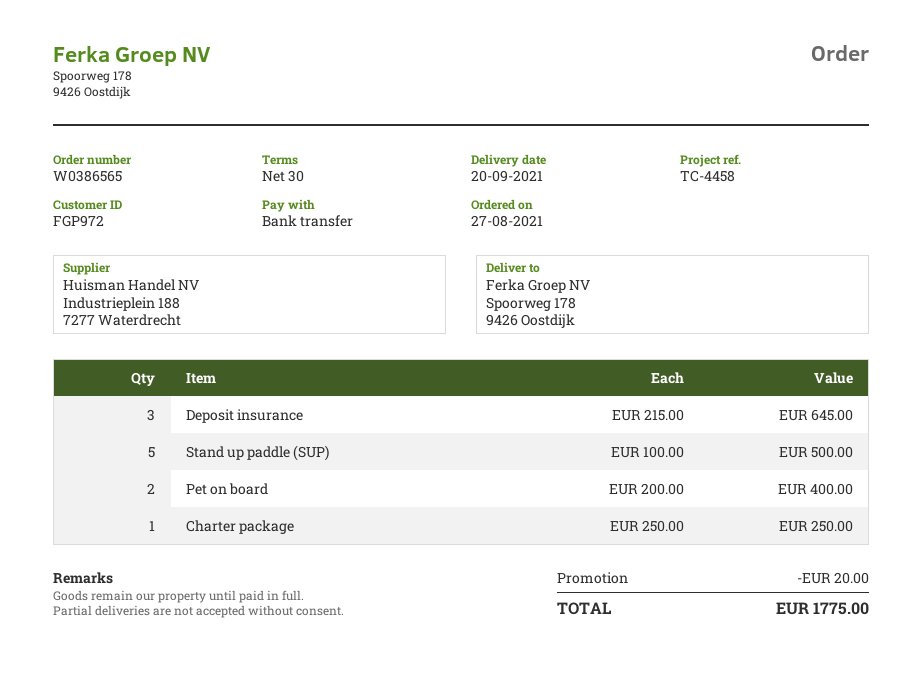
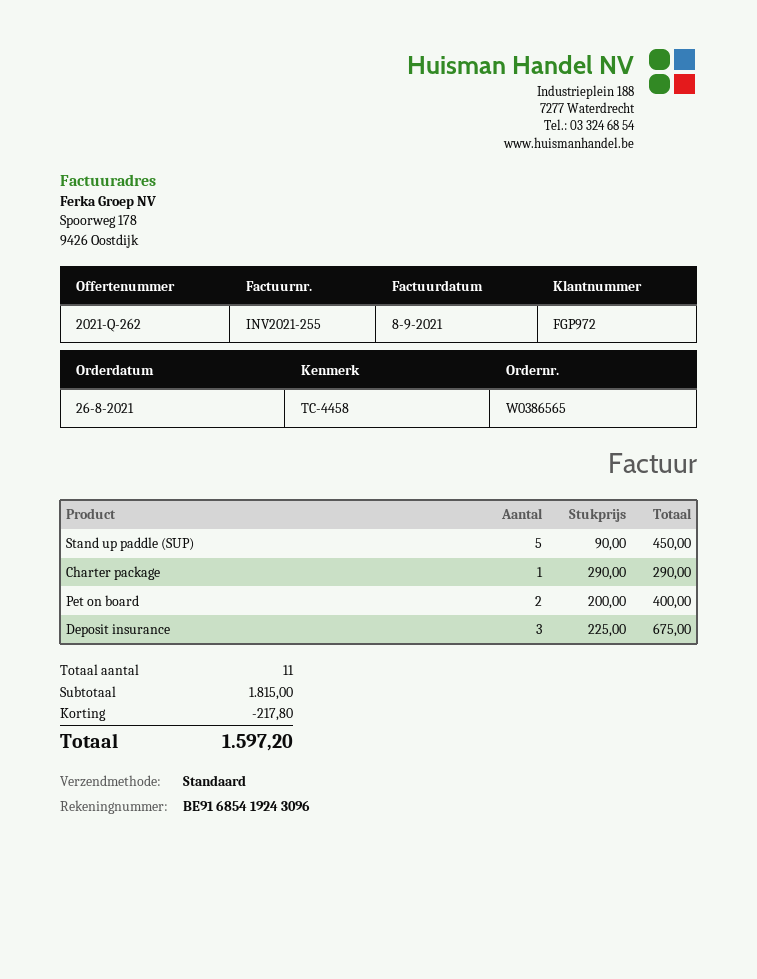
order date: 2021-08-27 -> 2021-08-26
Deposit insurance: 3 x 215.00 = 645.00 -> 3 x 225.00 = 675.00
Stand up paddle (SUP): 5 x 100.00 = 500.00 -> 5 x 90.00 = 450.00
Charter package: 1 x 250.00 = 250.00 -> 1 x 290.00 = 290.00
discount: 20.00 -> 217.80
total: 1775.00 -> 1597.20

